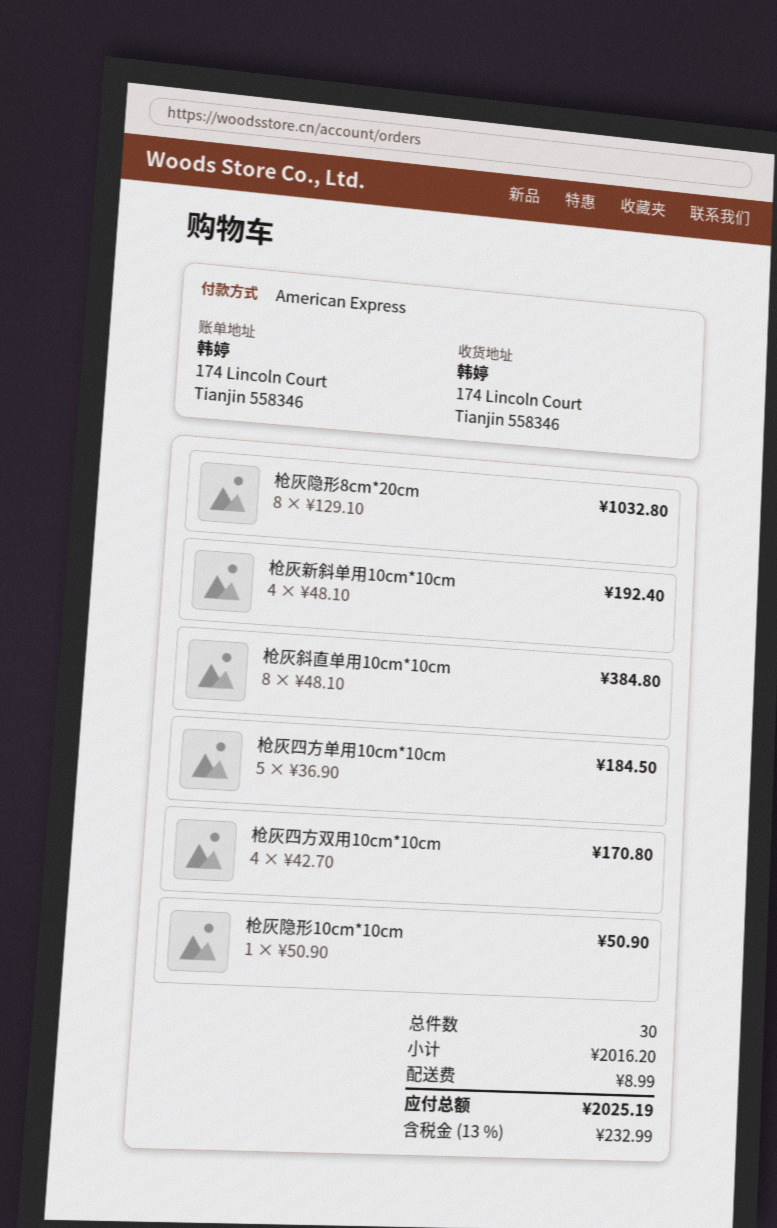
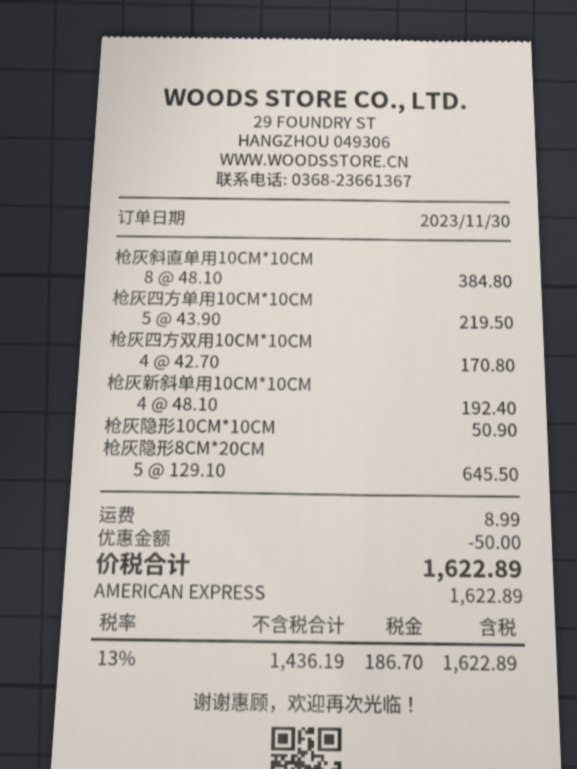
枪灰隐形8cm*20cm: 8 x 129.10 = 1032.80 -> 5 x 129.10 = 645.50
枪灰四方单用10cm*10cm: 5 x 36.90 = 184.50 -> 5 x 43.90 = 219.50
discount: none -> 50.00
tax: 13% = 232.99 -> 13% = 186.70
total: 2025.19 -> 1622.89

